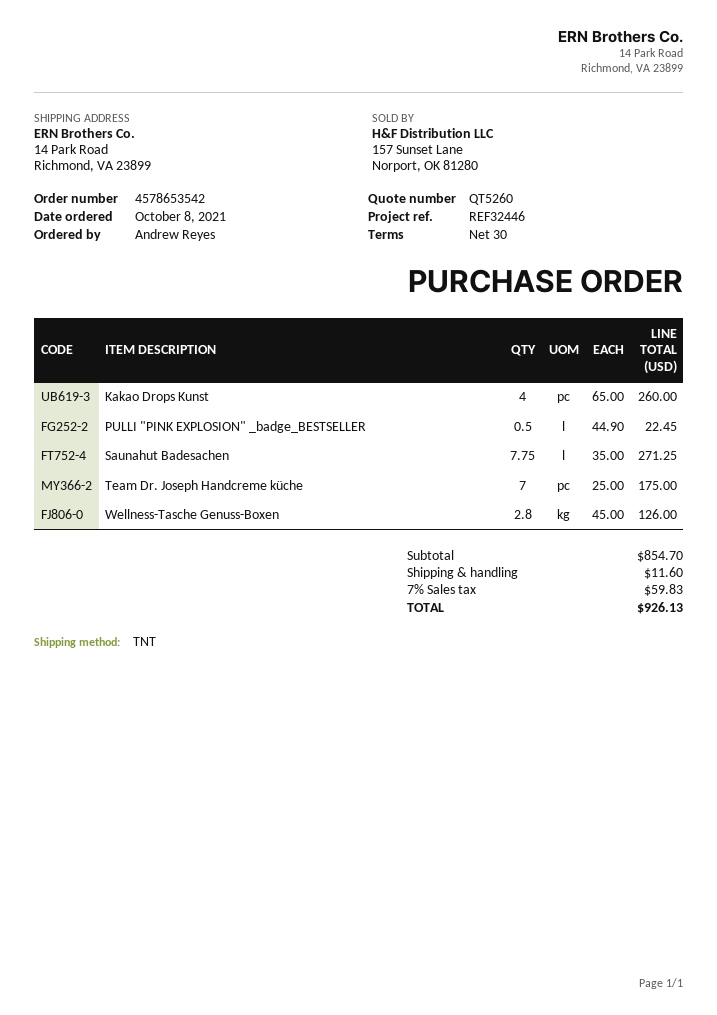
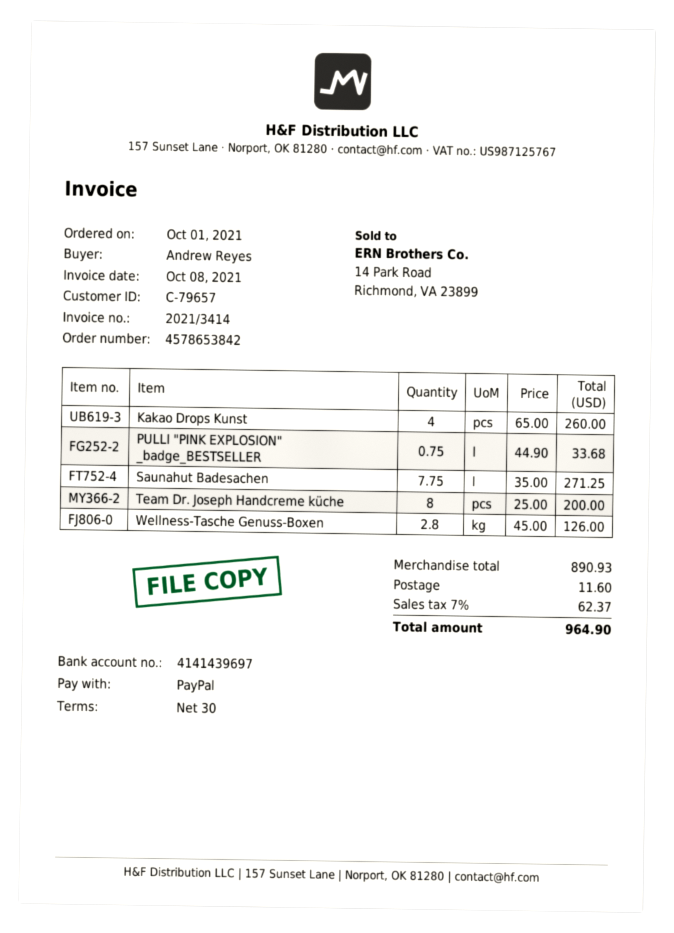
order number: 4578653542 -> 4578653842
order date: 2021-10-08 -> 2021-10-01
PULLI "PINK EXPLOSION" _badge_BESTSELLER: 0.5 x 44.90 = 22.45 -> 0.75 x 44.90 = 33.68
Team Dr. Joseph Handcreme küche: 7 x 25.00 = 175.00 -> 8 x 25.00 = 200.00
subtotal: 854.70 -> 890.93
tax: 7% = 59.83 -> 7% = 62.37
total: 926.13 -> 964.90

